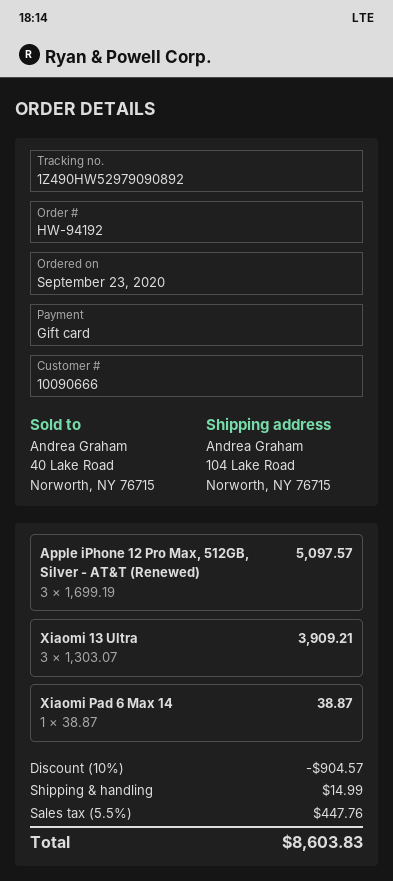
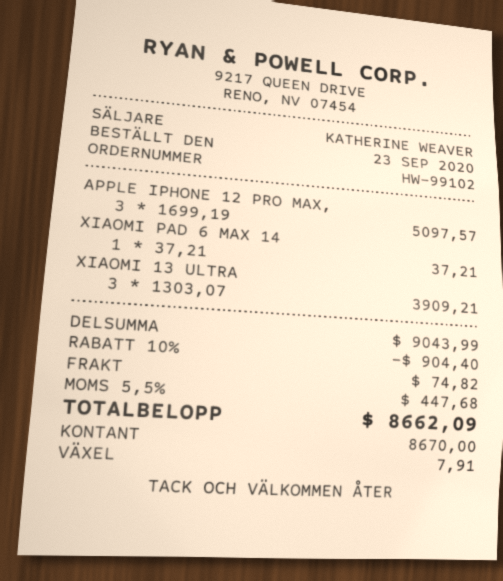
order number: HW-94192 -> HW-99102
payment method: gift card -> cash
Xiaomi Pad 6 Max 14: 1 x 38.87 = 38.87 -> 1 x 37.21 = 37.21
discount: 10% = 904.57 -> 10% = 904.40
shipping: 14.99 -> 74.82
tax: 5.5% = 447.76 -> 5.5% = 447.68
total: 8603.83 -> 8662.09

